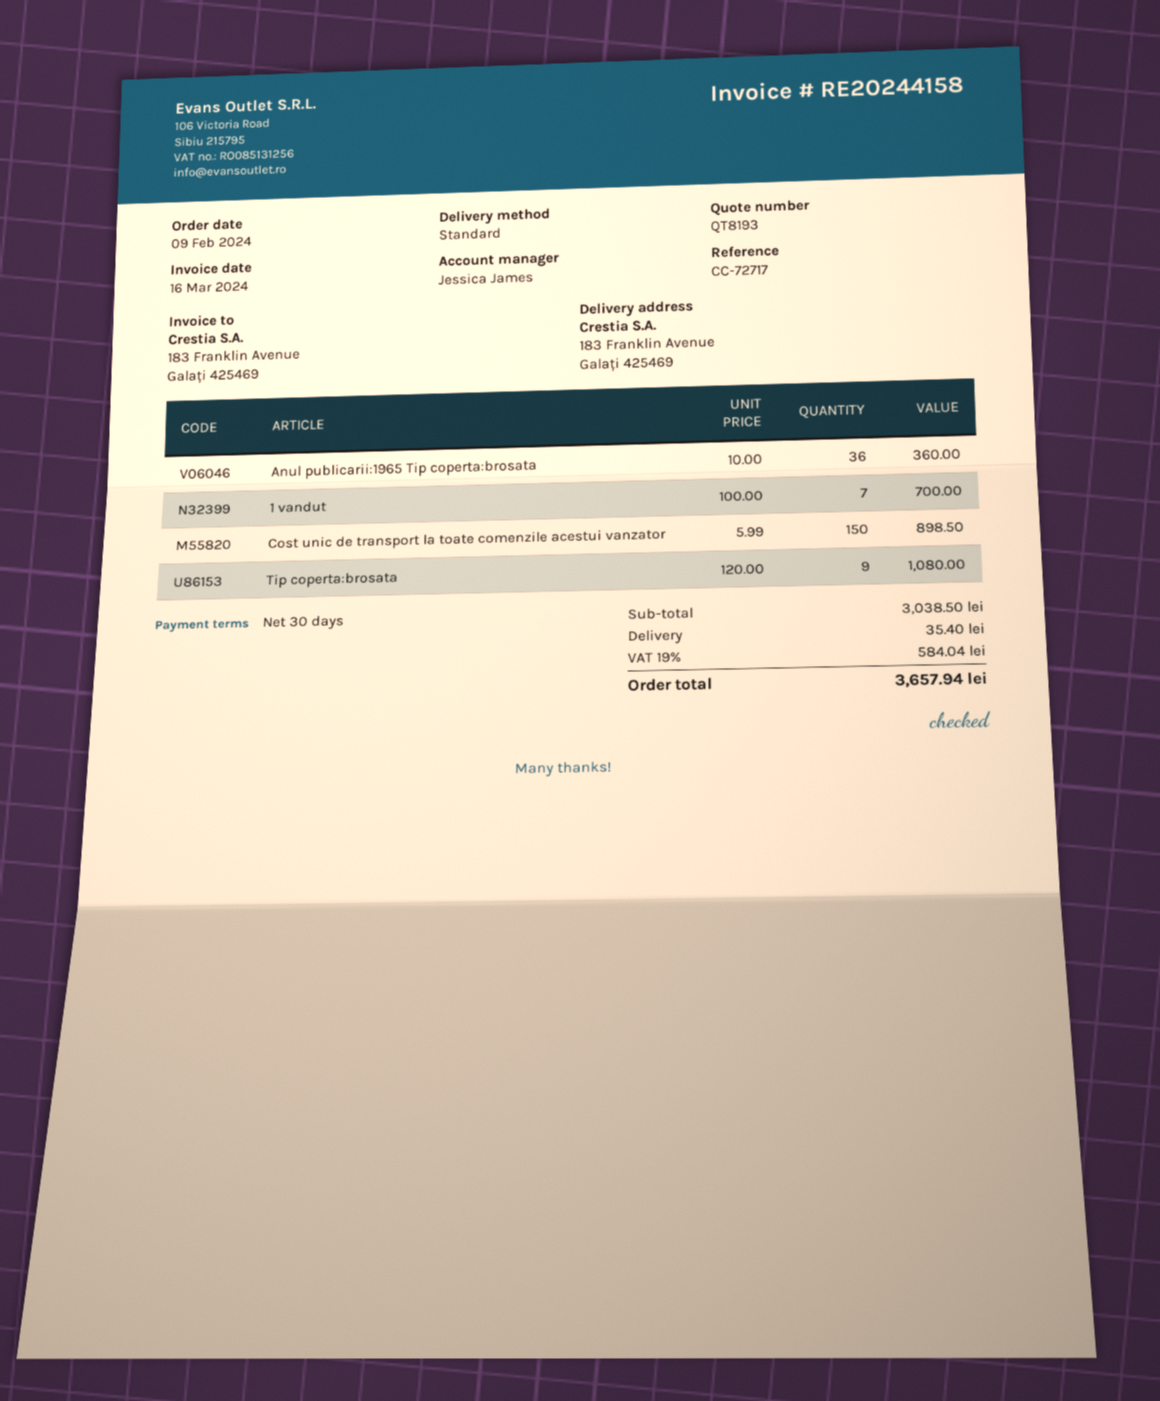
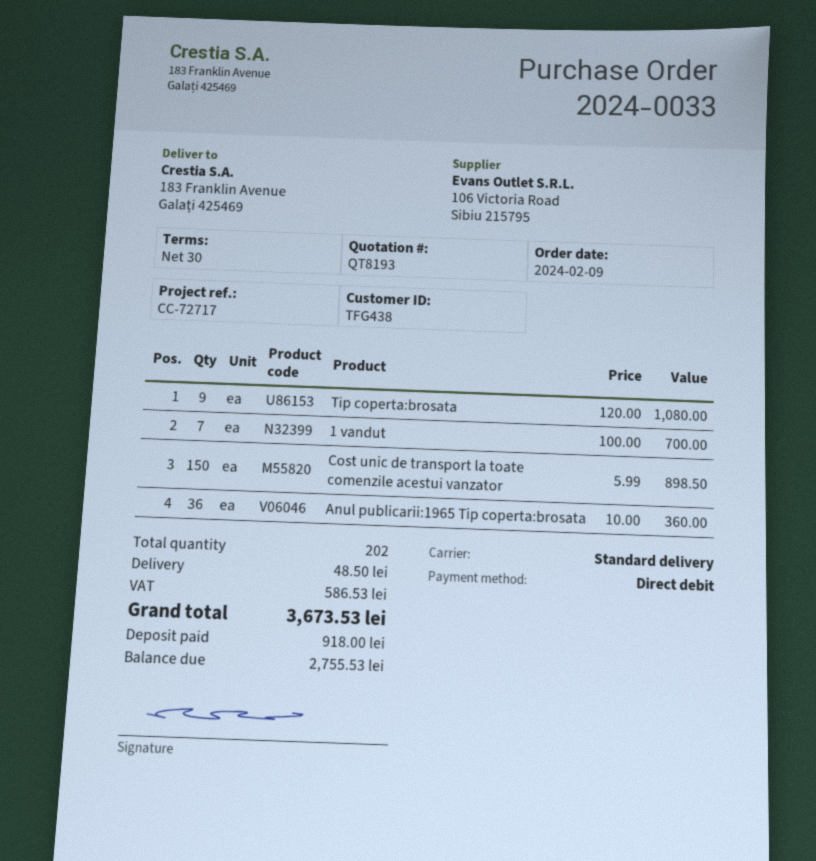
shipping: 35.40 -> 48.50
tax: 584.04 -> 586.53
total: 3657.94 -> 3673.53

